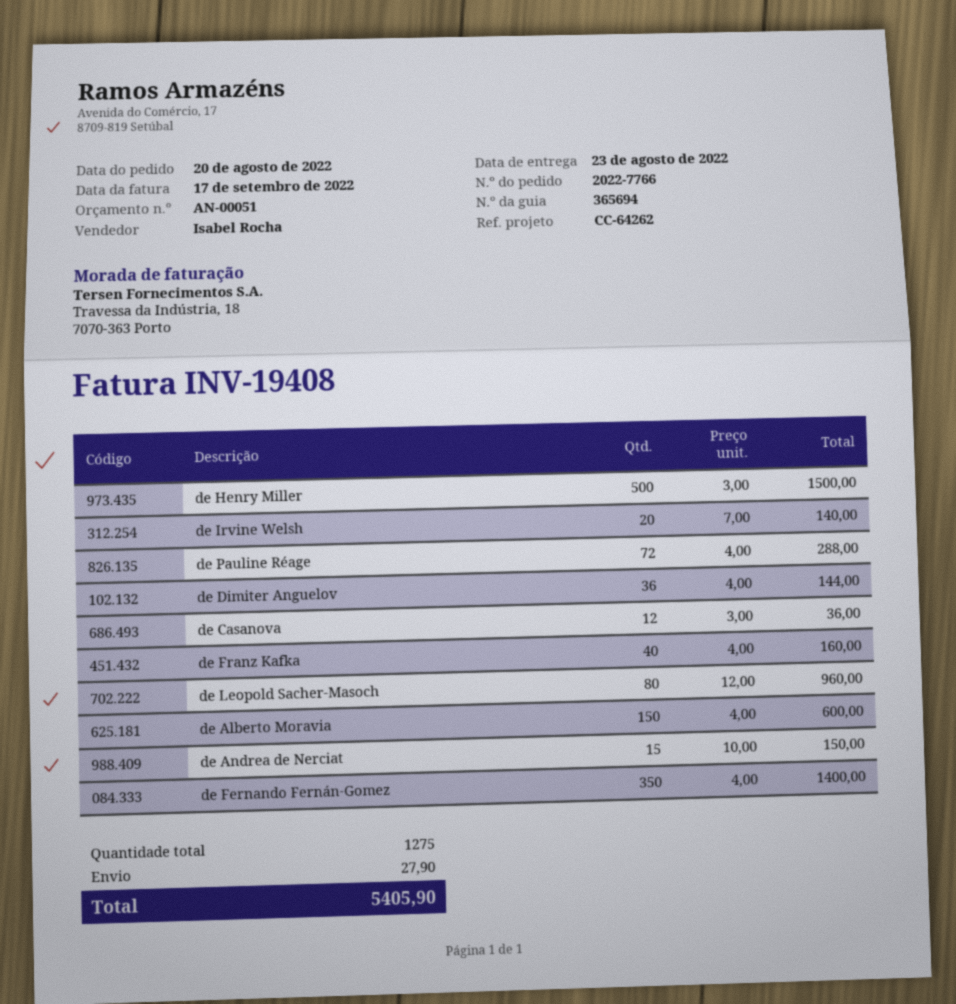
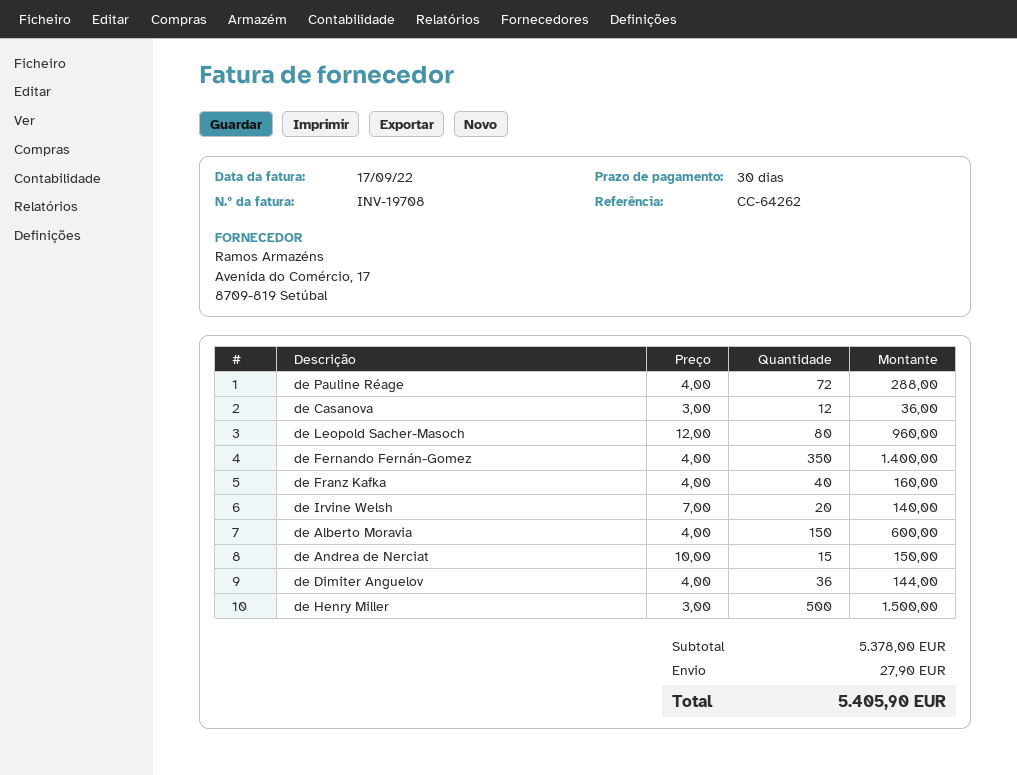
invoice number: INV-19408 -> INV-19708

